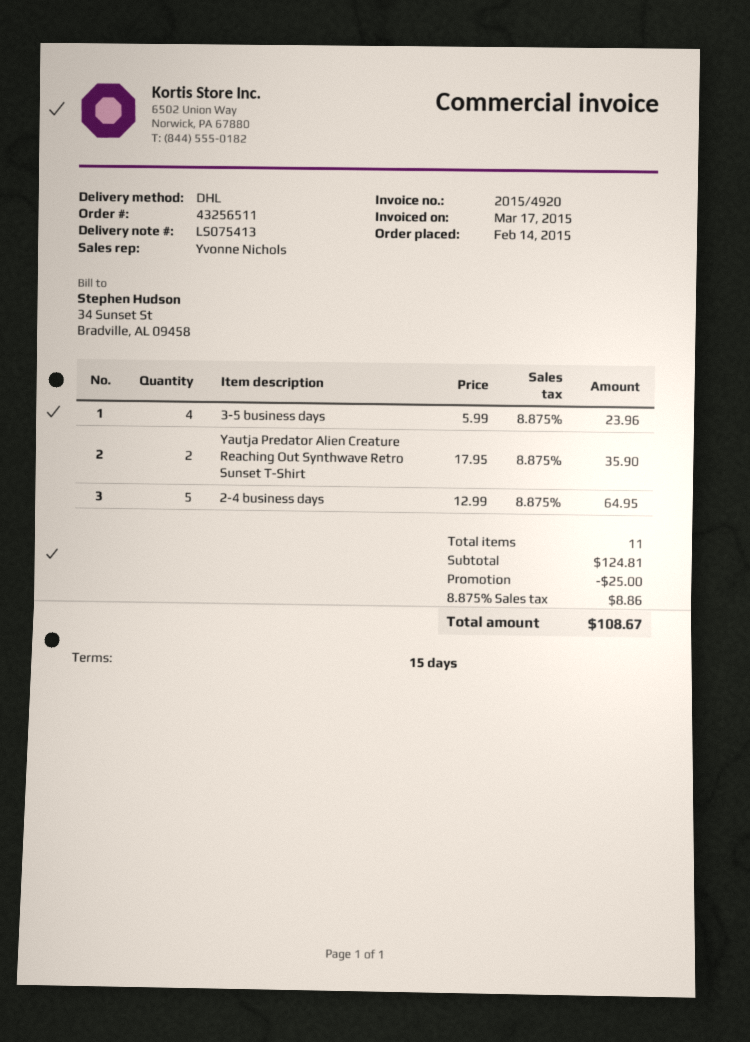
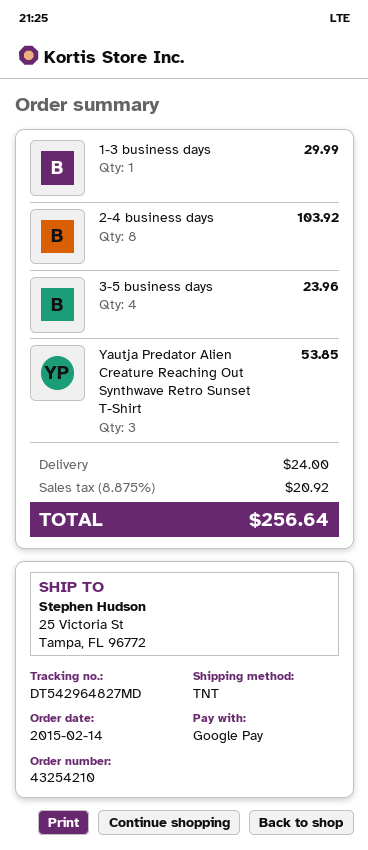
order number: 43256511 -> 43254210
shipping method: DHL -> TNT
Yautja Predator Alien Creature Reaching Out Synthwave Retro Sunset T-Shirt: 2 for 35.90 -> 3 for 53.85
2-4 business days: 5 for 64.95 -> 8 for 103.92
1-3 business days: none -> 1 for 29.99
discount: 25.00 -> none
shipping: none -> 24.00
tax: 8.875% = 8.86 -> 8.875% = 20.92
total: 108.67 -> 256.64

